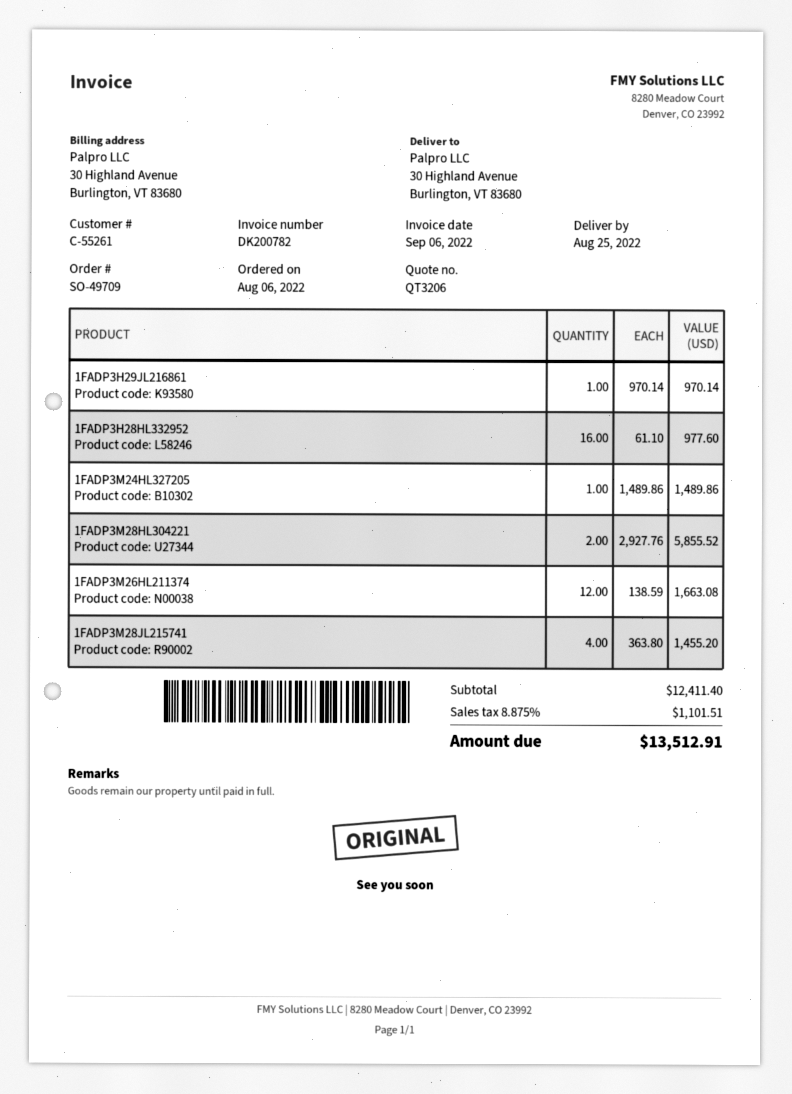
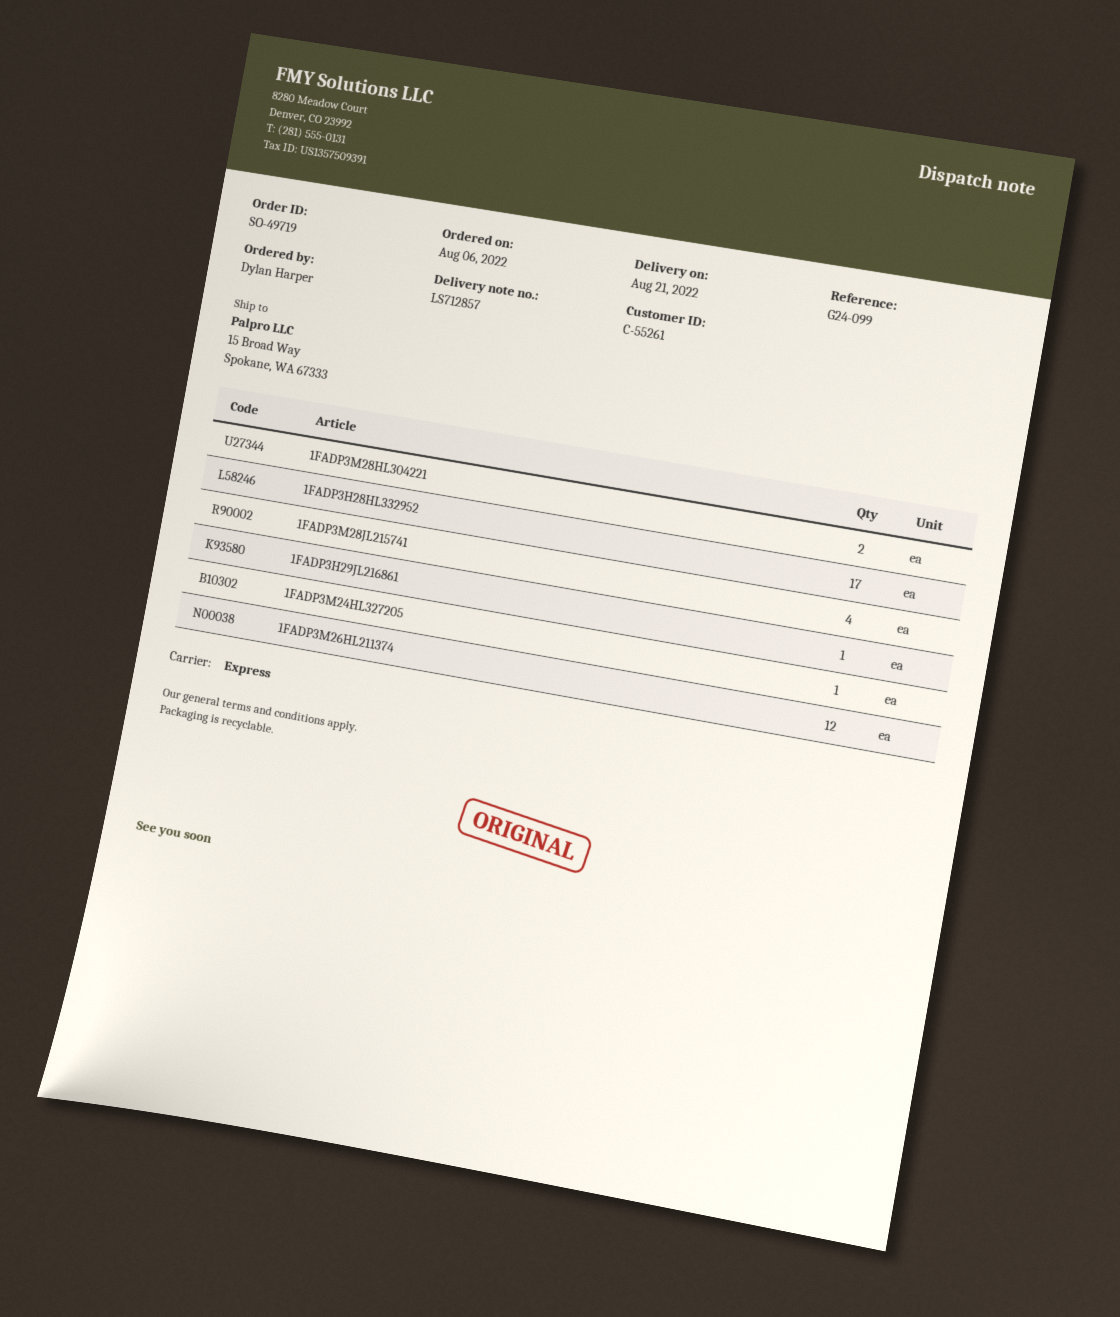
order number: SO-49709 -> SO-49719
delivery date: 2022-08-25 -> 2022-08-21
ship to: 30 Highland Avenue, Burlington, VT 83680 -> 15 Broad Way, Spokane, WA 67333
1FADP3H28HL332952: 16 -> 17

